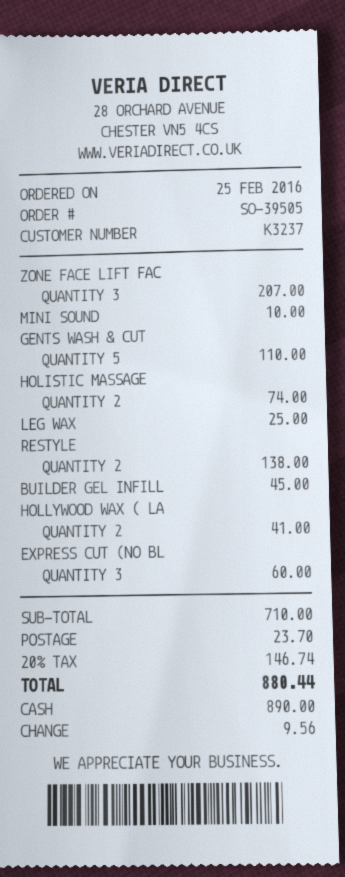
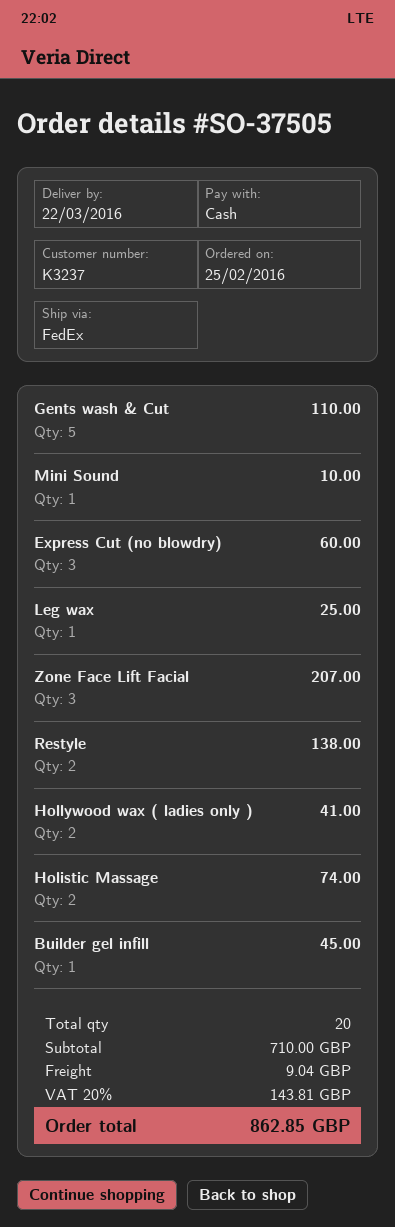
order number: SO-39505 -> SO-37505
shipping: 23.70 -> 9.04
tax: 20% = 146.74 -> 20% = 143.81
total: 880.44 -> 862.85

